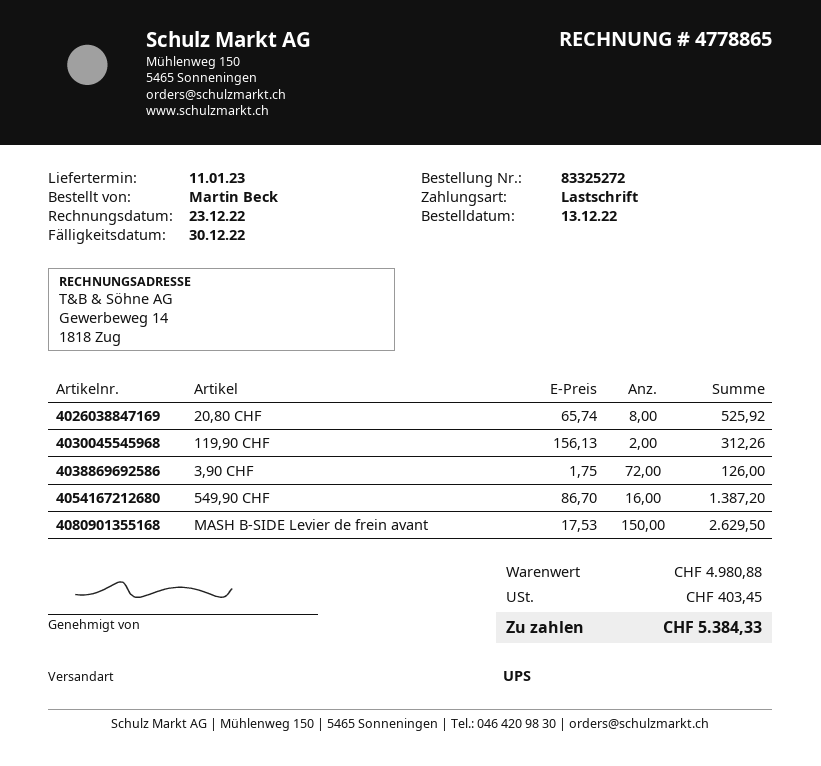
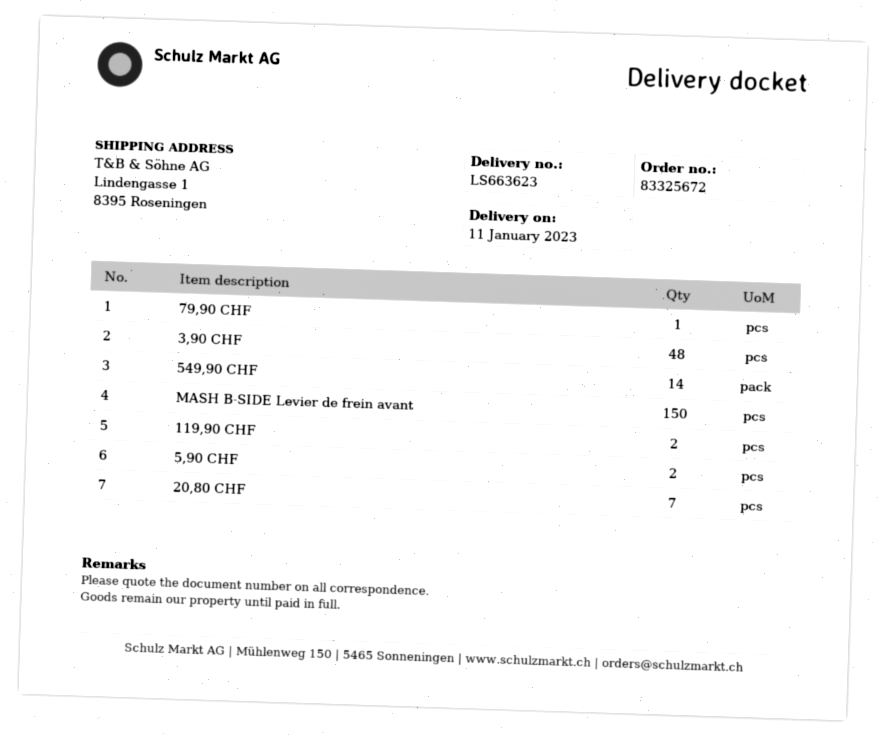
order number: 83325272 -> 83325672
20,80 CHF: 8 -> 7
3,90 CHF: 72 -> 48
549,90 CHF: 16 -> 14
79,90 CHF: none -> 1
5,90 CHF: none -> 2

